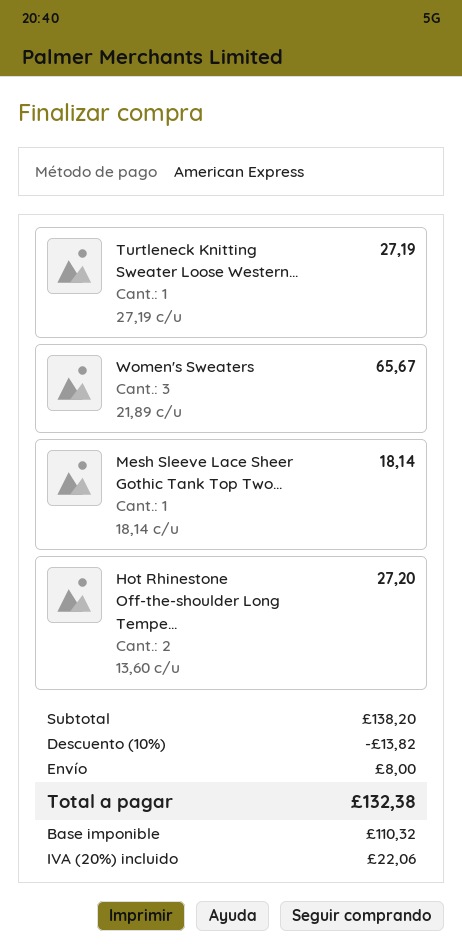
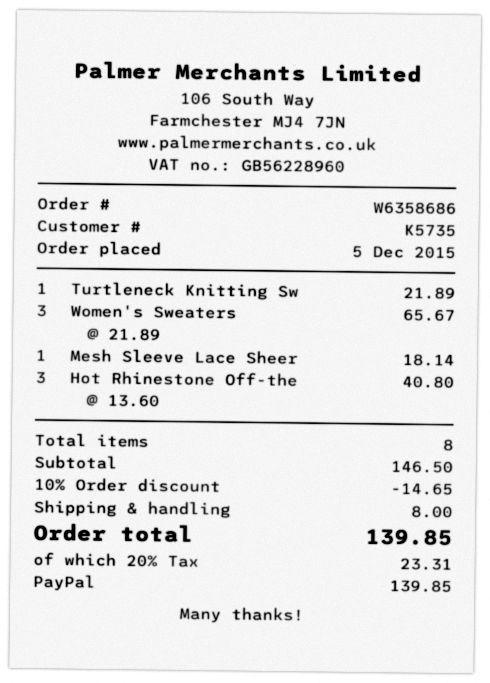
payment method: American Express -> PayPal
Turtleneck Knitting Sweater Loose Western...: 1 x 27.19 = 27.19 -> 1 x 21.89 = 21.89
Hot Rhinestone Off-the-shoulder Long Tempe...: 2 x 13.60 = 27.20 -> 3 x 13.60 = 40.80
subtotal: 138.20 -> 146.50
discount: 10% = 13.82 -> 10% = 14.65
tax: 20% = 22.06 -> 20% = 23.31
total: 132.38 -> 139.85

